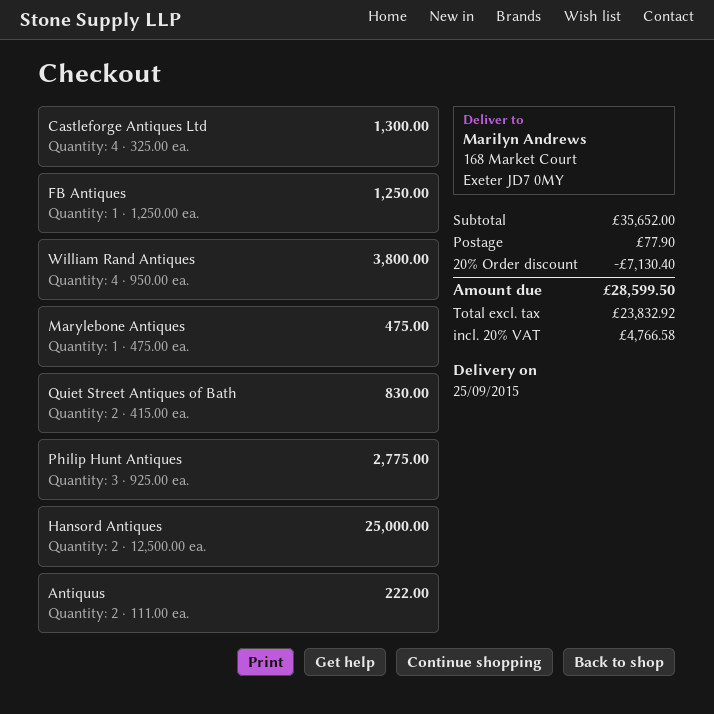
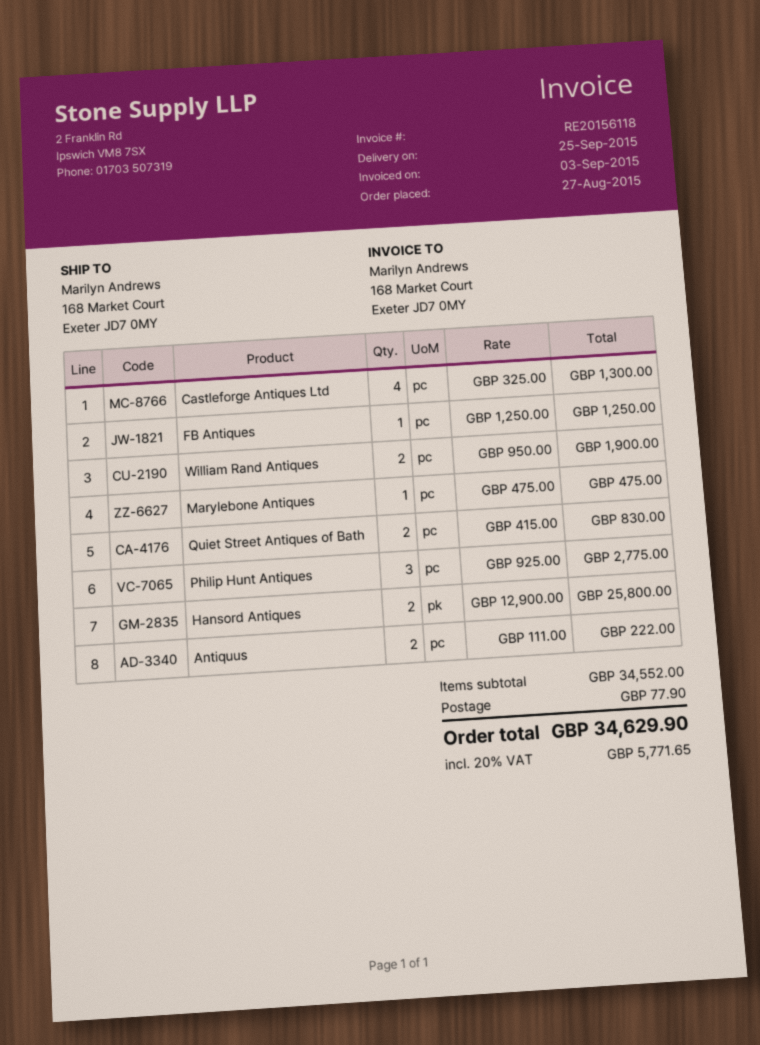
William Rand Antiques: 4 x 950.00 = 3800.00 -> 2 x 950.00 = 1900.00
Hansord Antiques: 2 x 12500.00 = 25000.00 -> 2 x 12900.00 = 25800.00
subtotal: 35652.00 -> 34552.00
discount: 20% = 7130.40 -> none
tax: 20% = 4766.58 -> 20% = 5771.65
total: 28599.50 -> 34629.90

